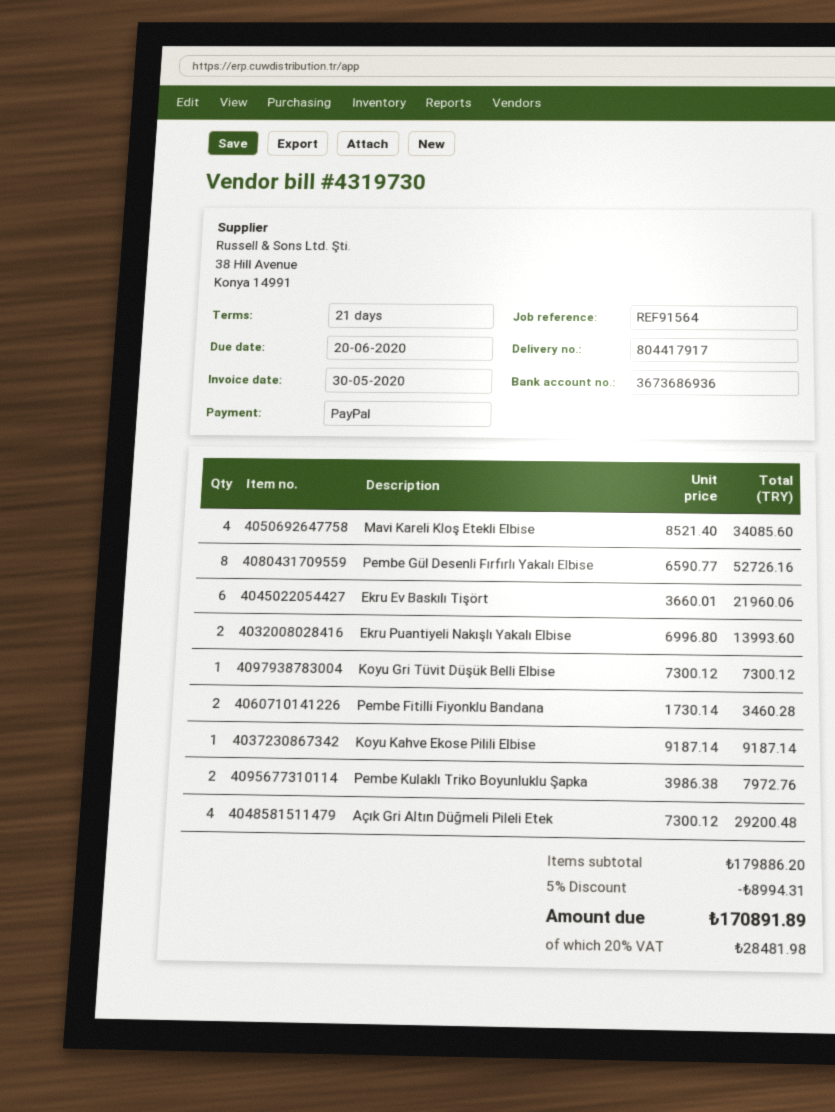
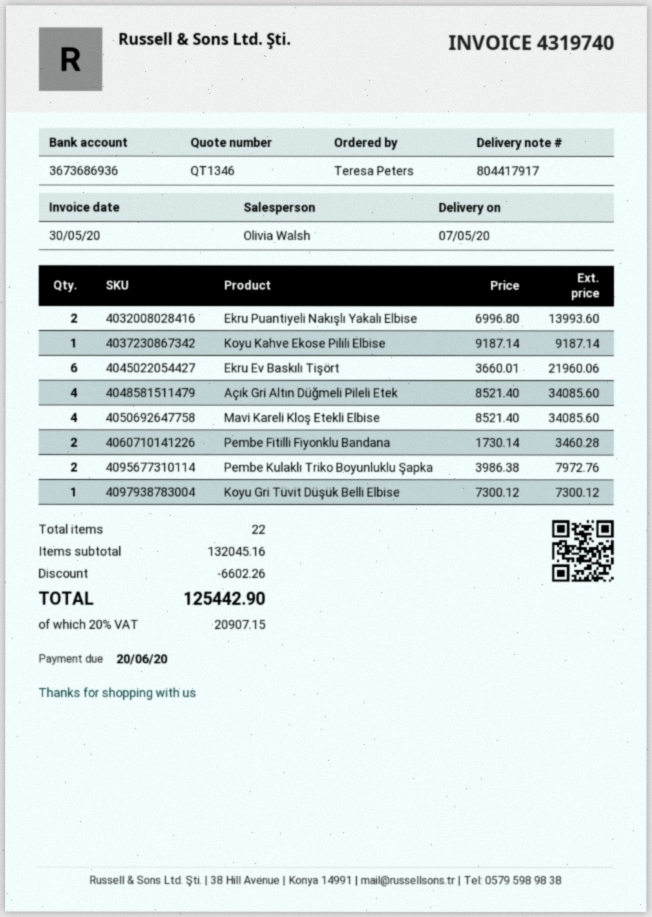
invoice number: 4319730 -> 4319740
Pembe Gül Desenli Fırfırlı Yakalı Elbise: 8 x 6590.77 = 52726.16 -> none
Açık Gri Altın Düğmeli Pileli Etek: 4 x 7300.12 = 29200.48 -> 4 x 8521.40 = 34085.60
subtotal: 179886.20 -> 132045.16
discount: 8994.31 -> 6602.26
tax: 20% = 28481.98 -> 20% = 20907.15
total: 170891.89 -> 125442.90

